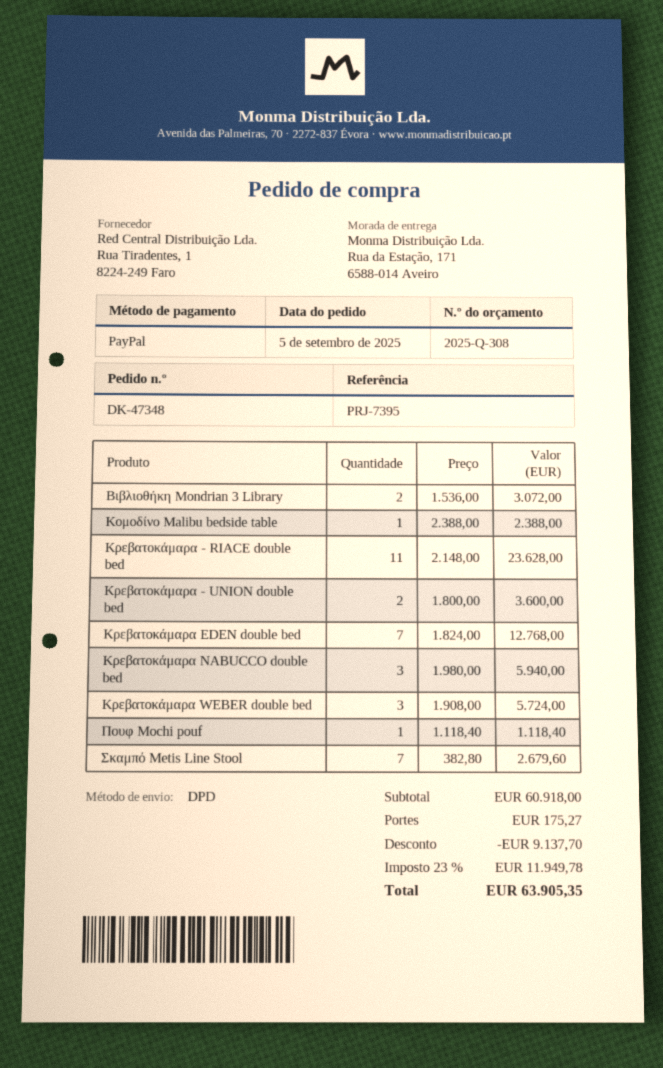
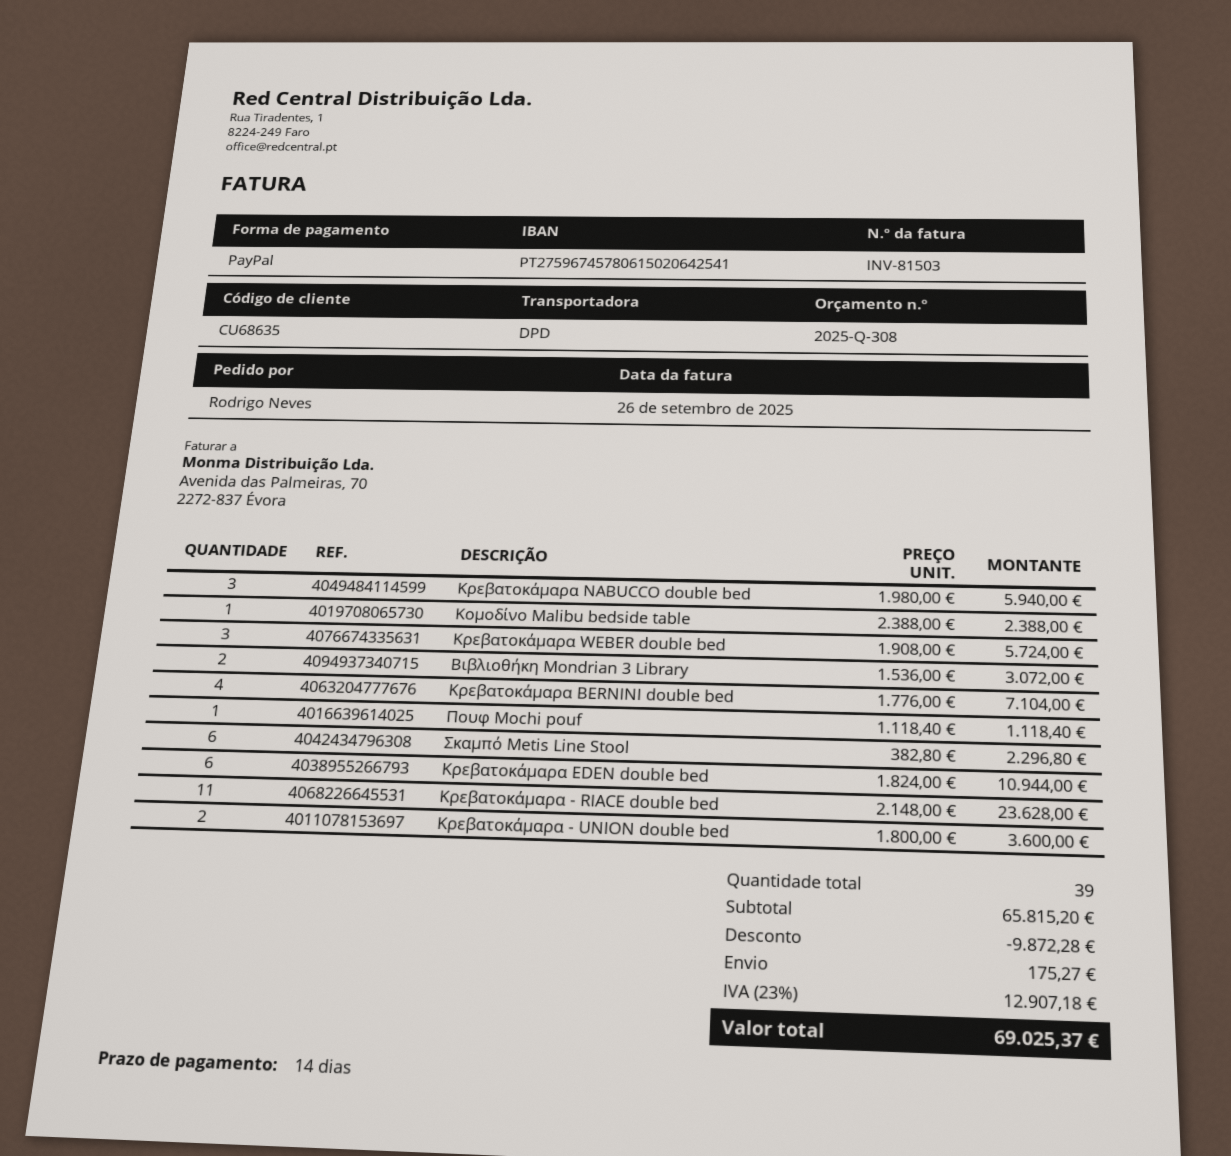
Κρεβατοκάμαρα EDEN double bed: 7 x 1824.00 = 12768.00 -> 6 x 1824.00 = 10944.00
Σκαμπό Metis Line Stool: 7 x 382.80 = 2679.60 -> 6 x 382.80 = 2296.80
Κρεβατοκάμαρα BERNINI double bed: none -> 4 x 1776.00 = 7104.00
subtotal: 60918.00 -> 65815.20
discount: 9137.70 -> 9872.28
tax: 23% = 11949.78 -> 23% = 12907.18
total: 63905.35 -> 69025.37

